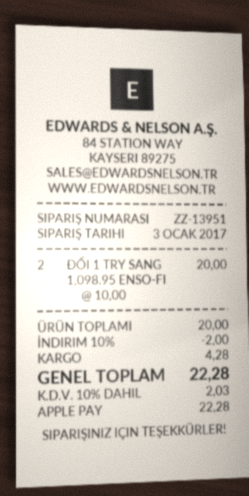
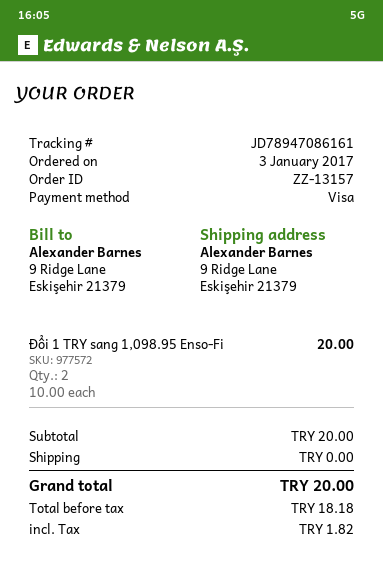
order number: ZZ-13951 -> ZZ-13157
payment method: Apple Pay -> Visa
discount: 10% = 2.00 -> none
shipping: 4.28 -> 0.00
tax: 2.03 -> 1.82
total: 22.28 -> 20.00

